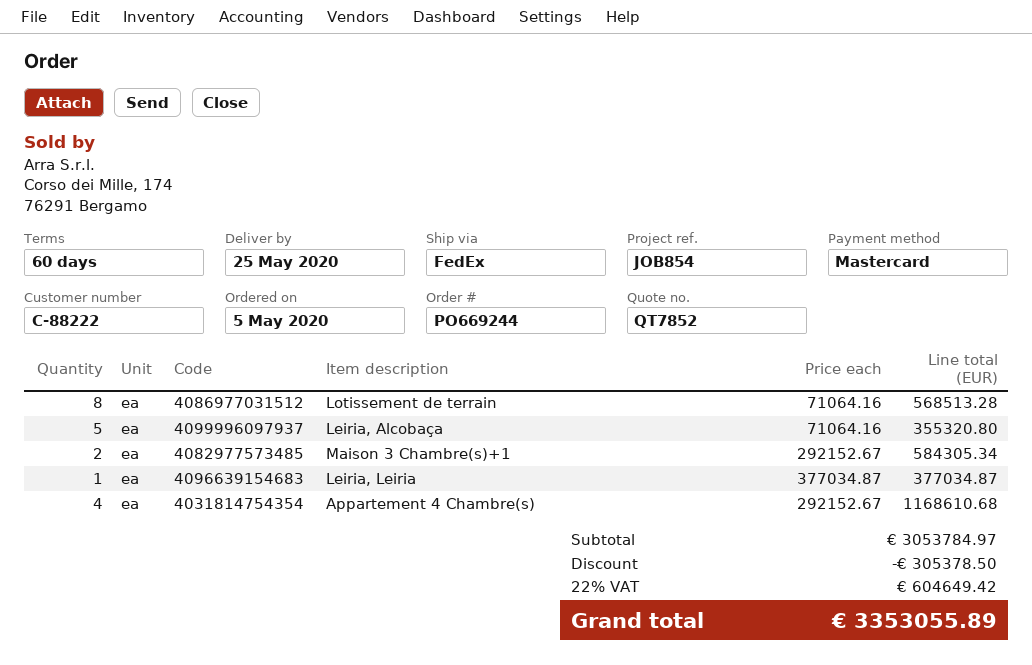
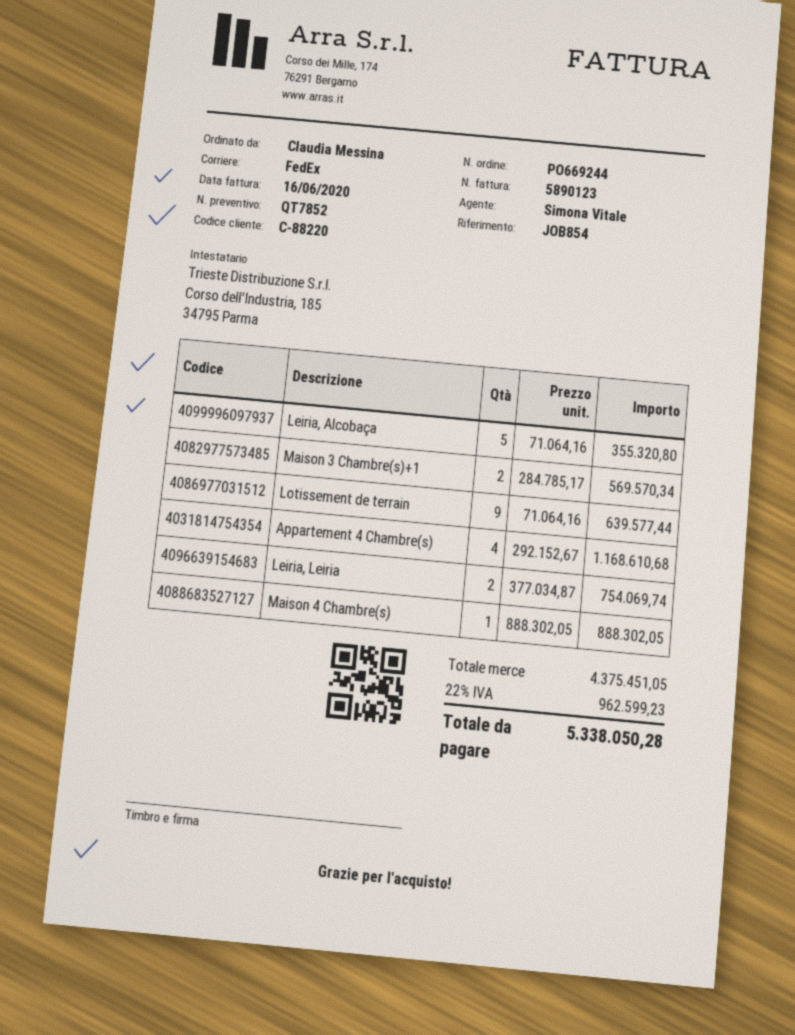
customer number: C-88222 -> C-88220
Lotissement de terrain: 8 x 71064.16 = 568513.28 -> 9 x 71064.16 = 639577.44
Maison 3 Chambre(s)+1: 2 x 292152.67 = 584305.34 -> 2 x 284785.17 = 569570.34
Leiria, Leiria: 1 x 377034.87 = 377034.87 -> 2 x 377034.87 = 754069.74
Maison 4 Chambre(s): none -> 1 x 888302.05 = 888302.05
subtotal: 3053784.97 -> 4375451.05
discount: 305378.50 -> none
tax: 22% = 604649.42 -> 22% = 962599.23
total: 3353055.89 -> 5338050.28

